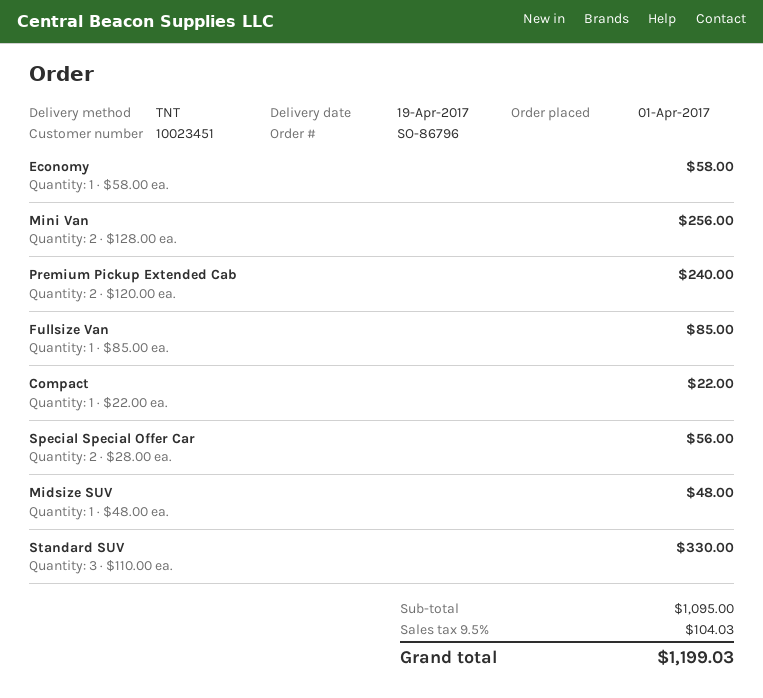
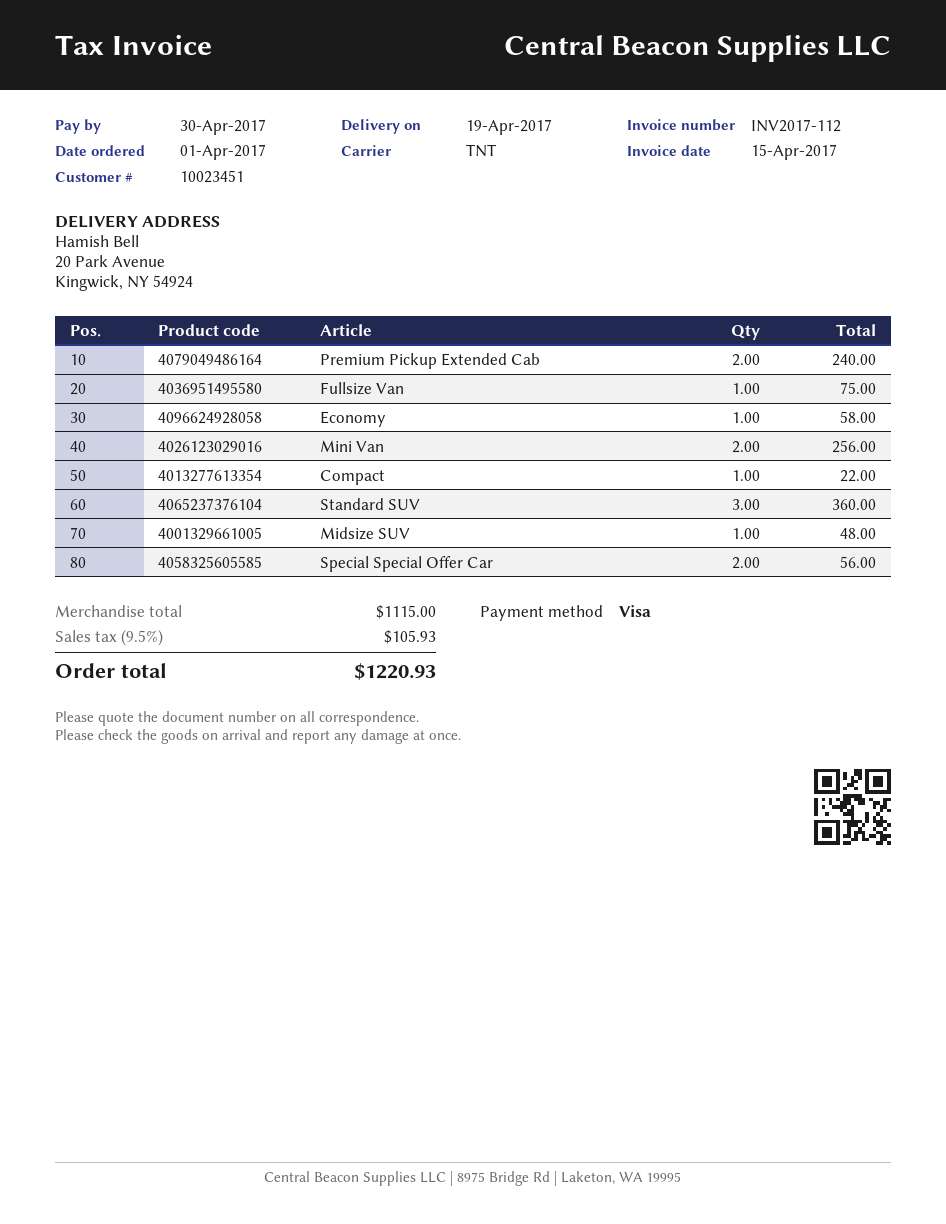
Fullsize Van: 1 for 85.00 -> 1 for 75.00
Standard SUV: 3 for 330.00 -> 3 for 360.00
subtotal: 1095.00 -> 1115.00
tax: 9.5% = 104.03 -> 9.5% = 105.93
total: 1199.03 -> 1220.93

